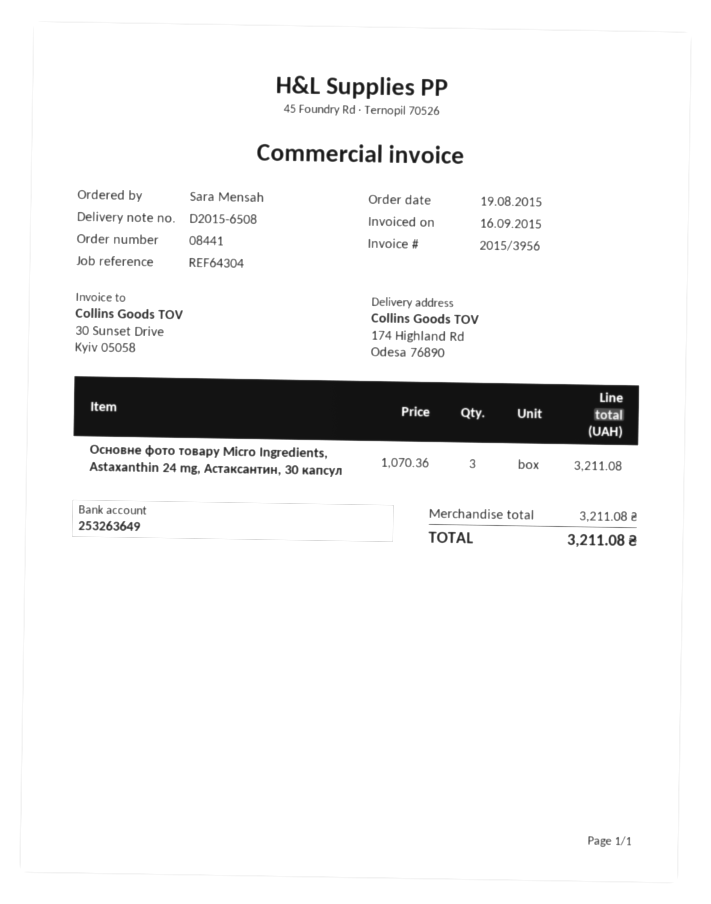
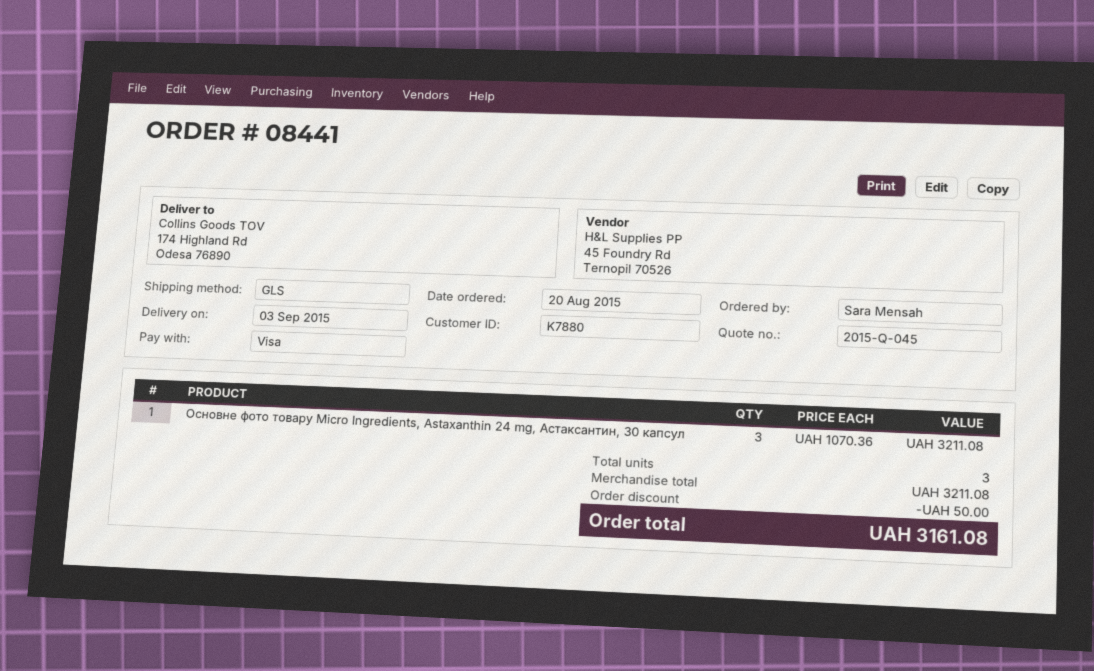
order date: 2015-08-19 -> 2015-08-20
discount: none -> 50.00
total: 3211.08 -> 3161.08

